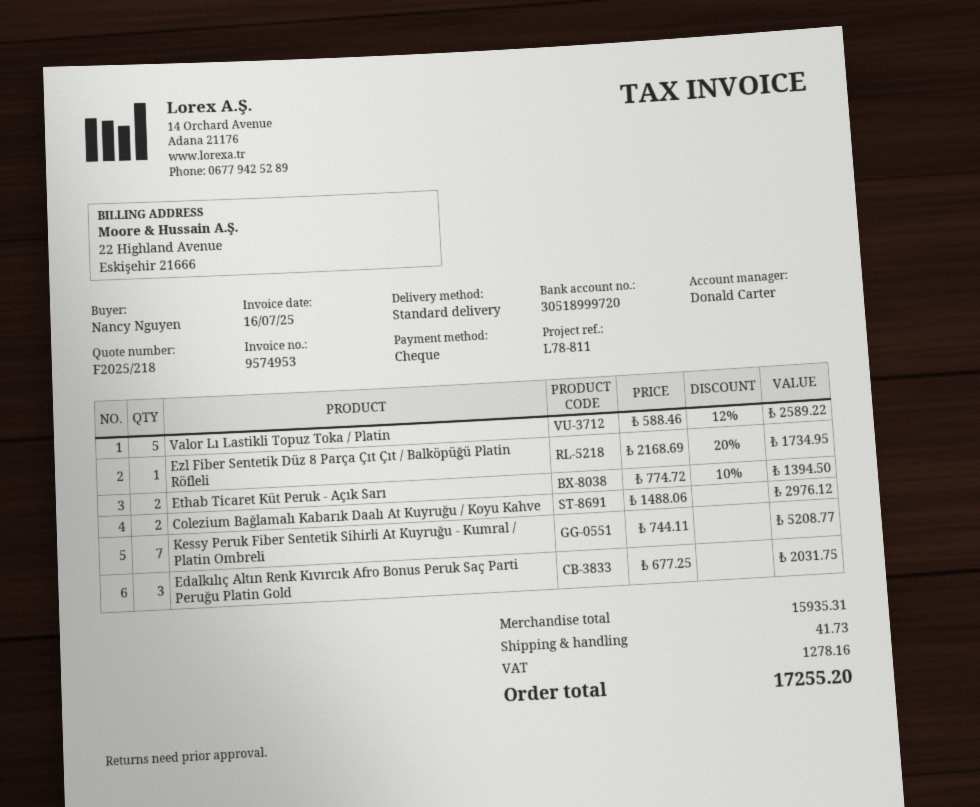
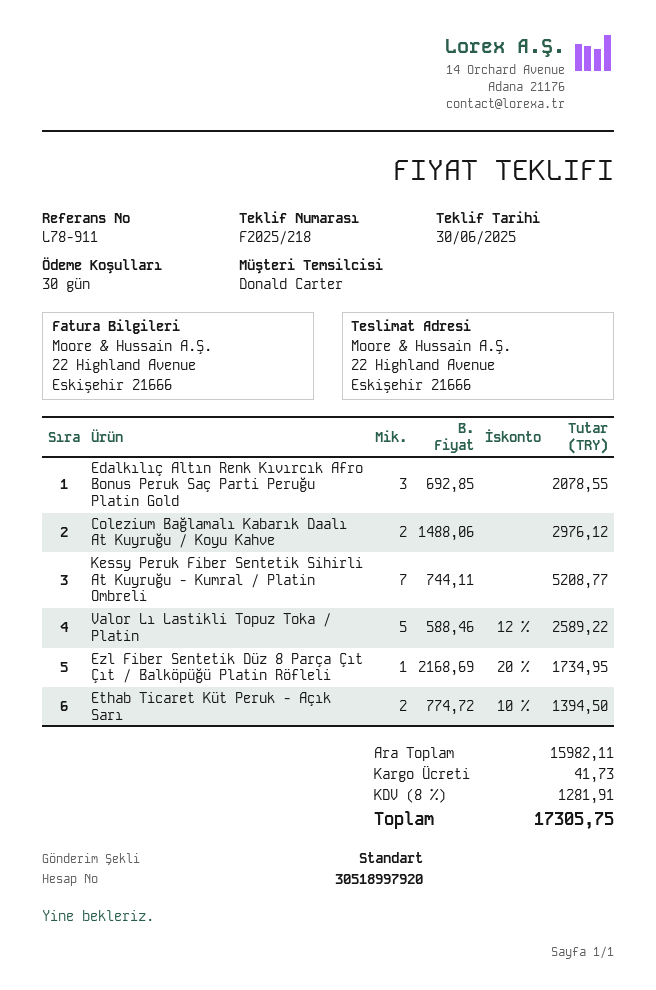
reference: L78-811 -> L78-911
bank account: 30518999720 -> 30518997920
Edalkılıç Altın Renk Kıvırcık Afro Bonus Peruk Saç Parti Peruğu Platin Gold: 3 x 677.25 = 2031.75 -> 3 x 692.85 = 2078.55
subtotal: 15935.31 -> 15982.11
tax: 1278.16 -> 1281.91
total: 17255.20 -> 17305.75

